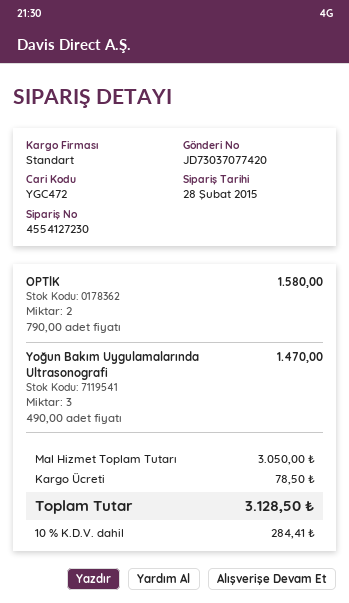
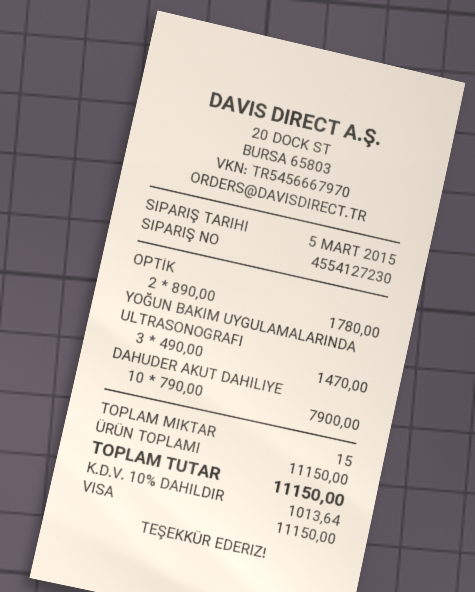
order date: 2015-02-28 -> 2015-03-05
OPTİK: 2 x 790.00 = 1580.00 -> 2 x 890.00 = 1780.00
DAHUDER AKUT DAHILIYE: none -> 10 x 790.00 = 7900.00
subtotal: 3050.00 -> 11150.00
shipping: 78.50 -> none
tax: 10% = 284.41 -> 10% = 1013.64
total: 3128.50 -> 11150.00

